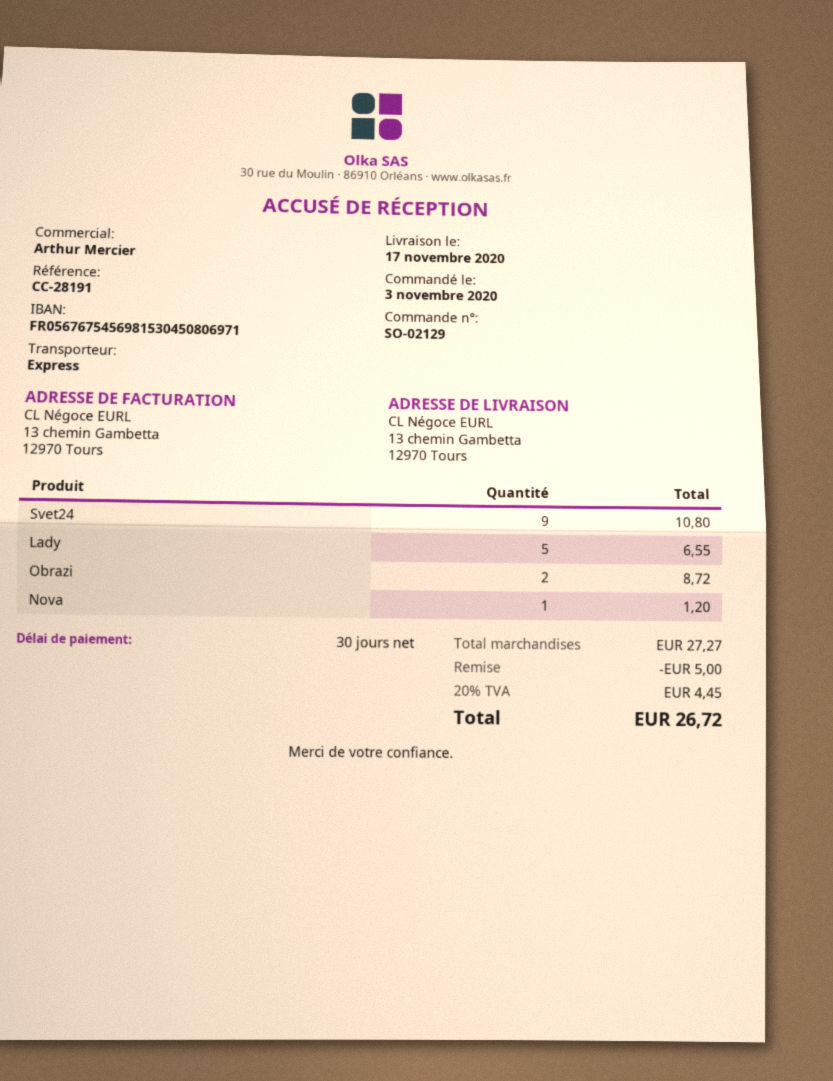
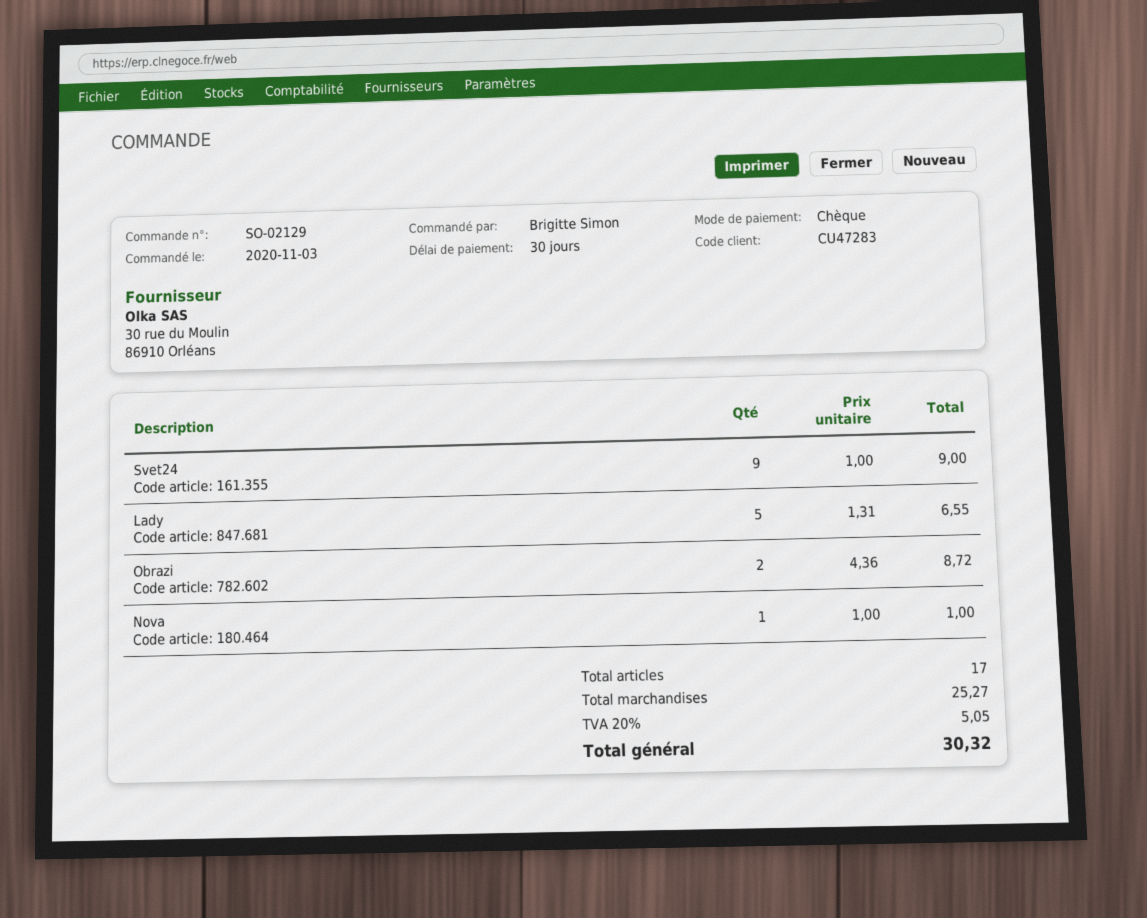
Svet24: 9 for 10.80 -> 9 for 9.00
Nova: 1 for 1.20 -> 1 for 1.00
subtotal: 27.27 -> 25.27
discount: 5.00 -> none
tax: 20% = 4.45 -> 20% = 5.05
total: 26.72 -> 30.32

